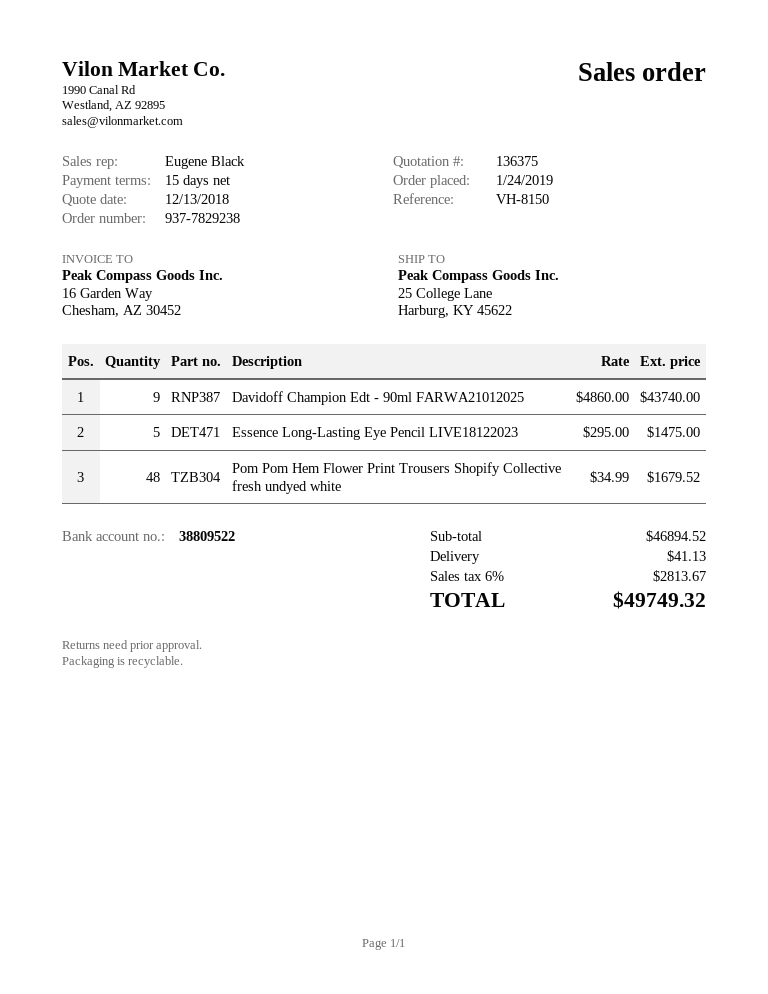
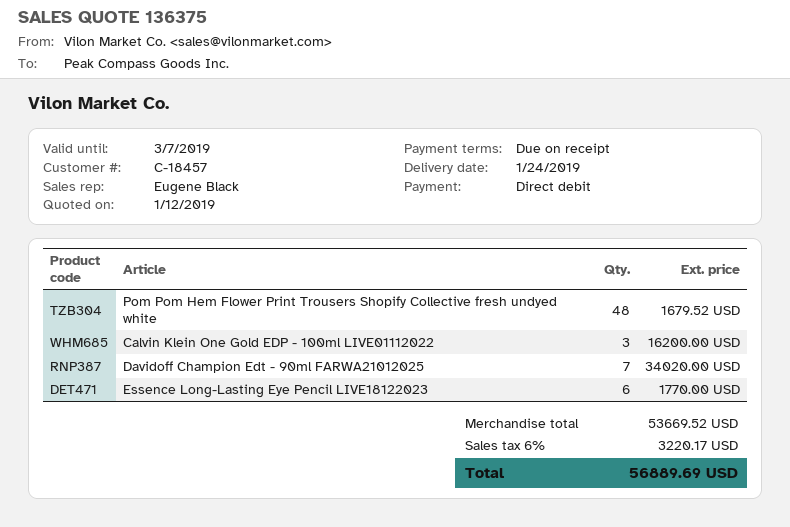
quote date: 2018-12-13 -> 2019-01-12
payment terms: 15 days -> on receipt
Davidoff Champion Edt - 90ml FARWA21012025: 9 for 43740.00 -> 7 for 34020.00
Essence Long-Lasting Eye Pencil LIVE18122023: 5 for 1475.00 -> 6 for 1770.00
Calvin Klein One Gold EDP - 100ml LIVE01112022: none -> 3 for 16200.00
subtotal: 46894.52 -> 53669.52
shipping: 41.13 -> none
tax: 6% = 2813.67 -> 6% = 3220.17
total: 49749.32 -> 56889.69

